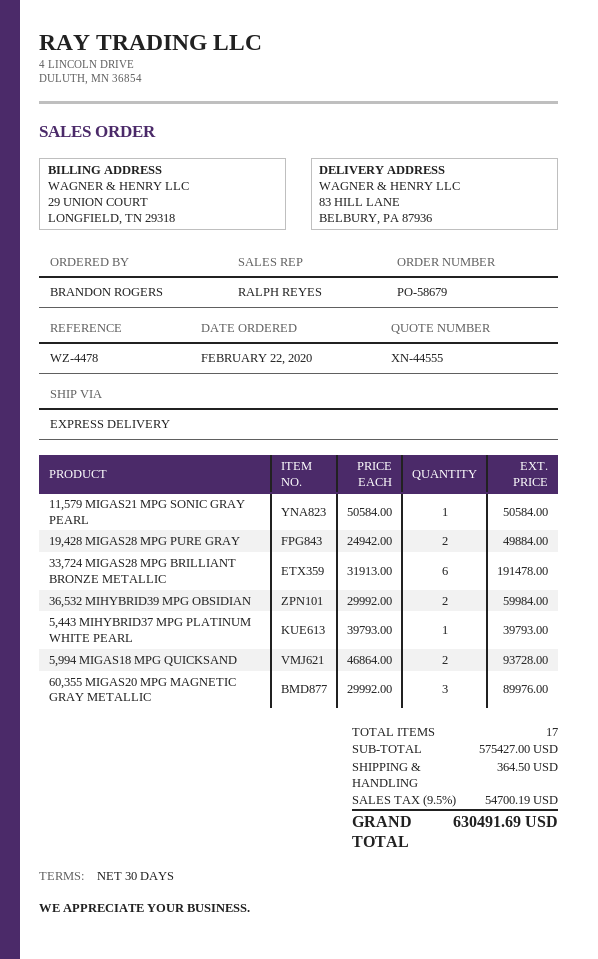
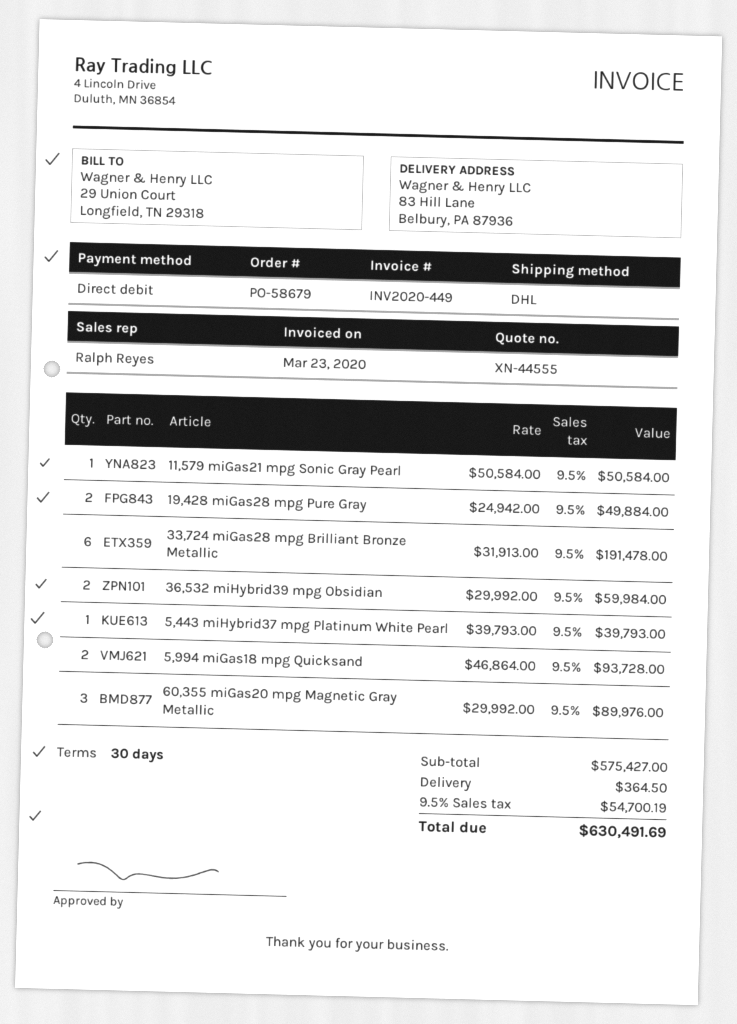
shipping method: express -> DHL

